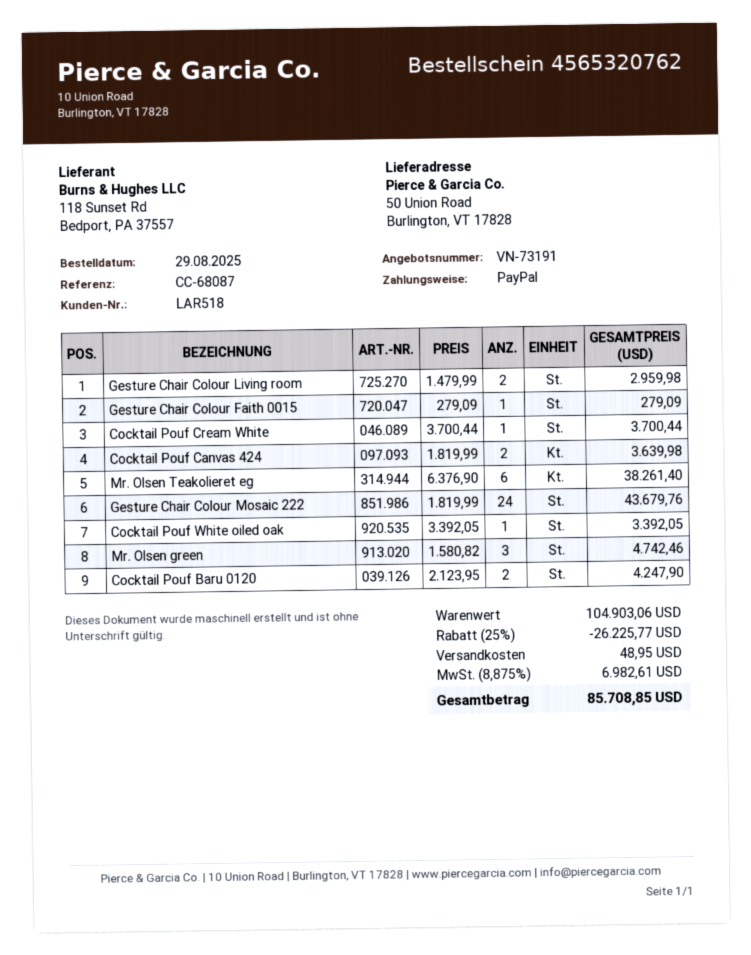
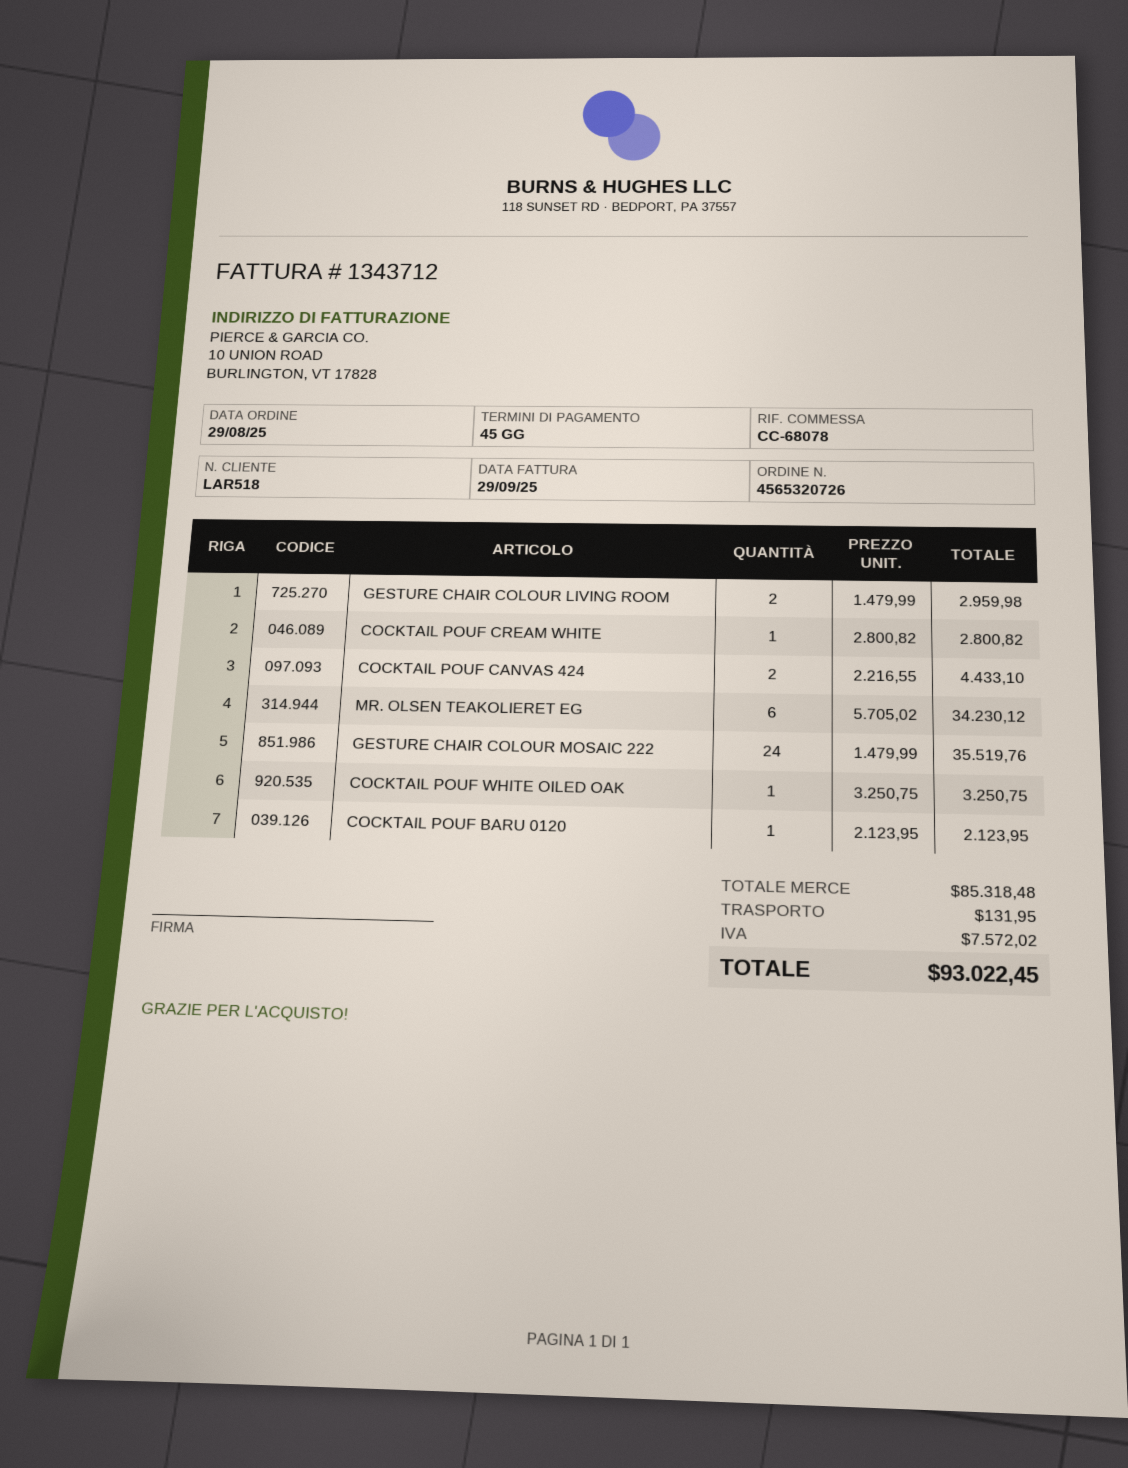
order number: 4565320762 -> 4565320726
reference: CC-68087 -> CC-68078
Gesture Chair Colour Faith 0015: 1 x 279.09 = 279.09 -> none
Cocktail Pouf Cream White: 1 x 3700.44 = 3700.44 -> 1 x 2800.82 = 2800.82
Cocktail Pouf Canvas 424: 2 x 1819.99 = 3639.98 -> 2 x 2216.55 = 4433.10
Mr. Olsen Teakolieret eg: 6 x 6376.90 = 38261.40 -> 6 x 5705.02 = 34230.12
Gesture Chair Colour Mosaic 222: 24 x 1819.99 = 43679.76 -> 24 x 1479.99 = 35519.76
Cocktail Pouf White oiled oak: 1 x 3392.05 = 3392.05 -> 1 x 3250.75 = 3250.75
Mr. Olsen green: 3 x 1580.82 = 4742.46 -> none
Cocktail Pouf Baru 0120: 2 x 2123.95 = 4247.90 -> 1 x 2123.95 = 2123.95
subtotal: 104903.06 -> 85318.48
discount: 25% = 26225.77 -> none
shipping: 48.95 -> 131.95
tax: 6982.61 -> 7572.02
total: 85708.85 -> 93022.45

